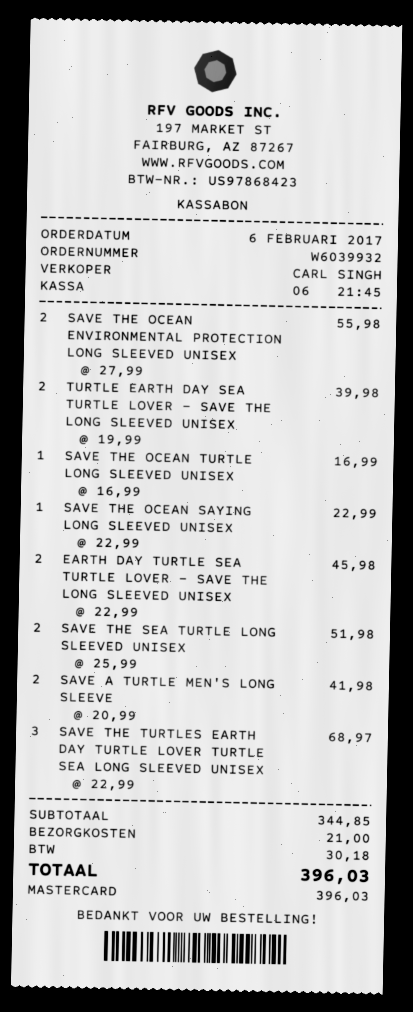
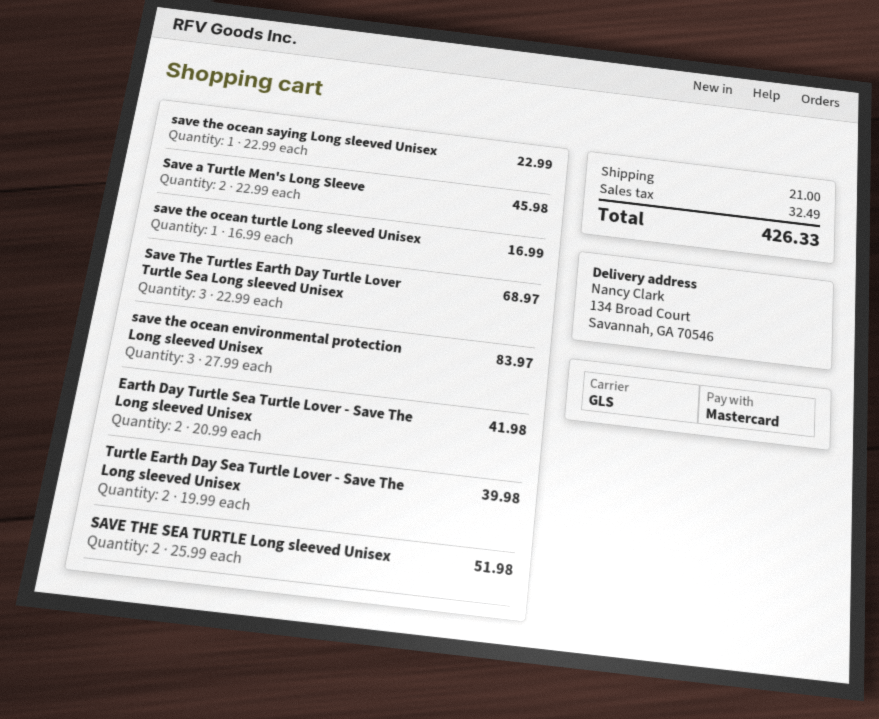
SAVE THE OCEAN ENVIRONMENTAL PROTECTION LONG SLEEVED UNISEX: 2 x 27.99 = 55.98 -> 3 x 27.99 = 83.97
EARTH DAY TURTLE SEA TURTLE LOVER - SAVE THE LONG SLEEVED UNISEX: 2 x 22.99 = 45.98 -> 2 x 20.99 = 41.98
SAVE A TURTLE MEN'S LONG SLEEVE: 2 x 20.99 = 41.98 -> 2 x 22.99 = 45.98
tax: 30.18 -> 32.49
total: 396.03 -> 426.33

